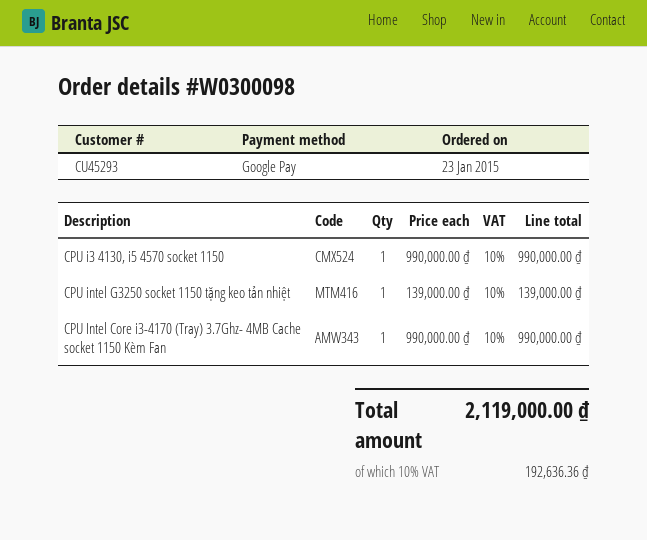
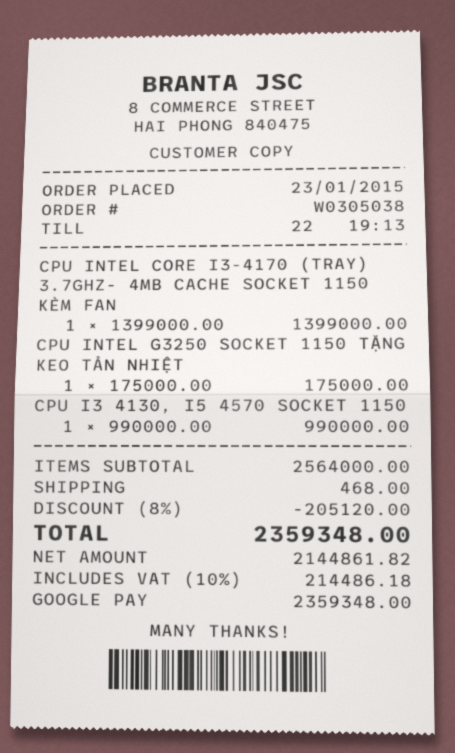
order number: W0300098 -> W0305038
CPU intel G3250 socket 1150 tặng keo tản nhiệt: 1 x 139000.00 = 139000.00 -> 1 x 175000.00 = 175000.00
CPU Intel Core i3-4170 (Tray) 3.7Ghz- 4MB Cache socket 1150 Kèm Fan: 1 x 990000.00 = 990000.00 -> 1 x 1399000.00 = 1399000.00
discount: none -> 8% = 205120.00
shipping: none -> 468.00
tax: 10% = 192636.36 -> 10% = 214486.18
total: 2119000.00 -> 2359348.00

